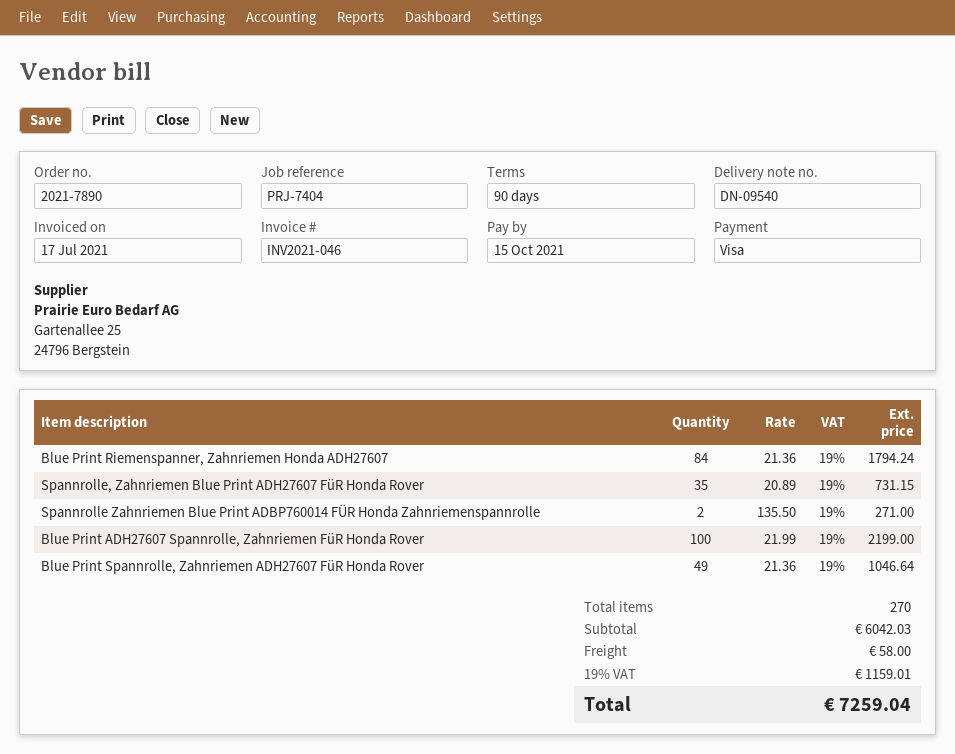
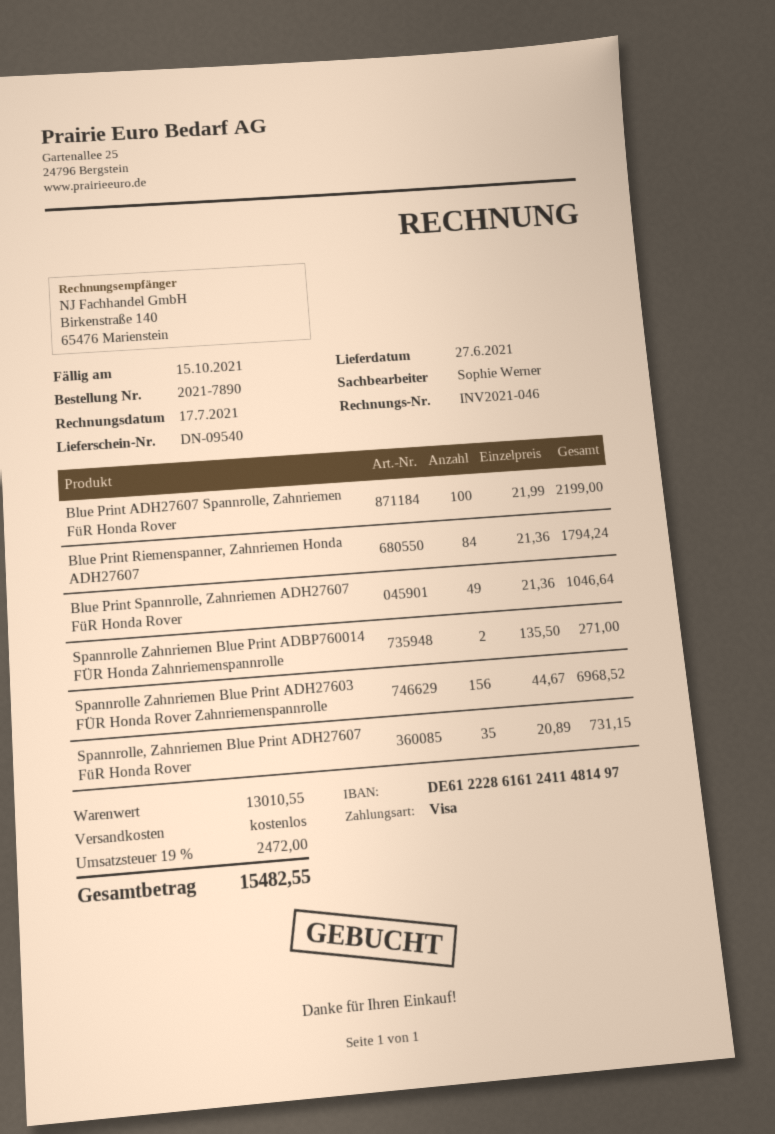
Spannrolle Zahnriemen Blue Print ADH27603 FÜR Honda Rover Zahnriemenspannrolle: none -> 156 x 44.67 = 6968.52
subtotal: 6042.03 -> 13010.55
shipping: 58.00 -> 0.00
tax: 19% = 1159.01 -> 19% = 2472.00
total: 7259.04 -> 15482.55

